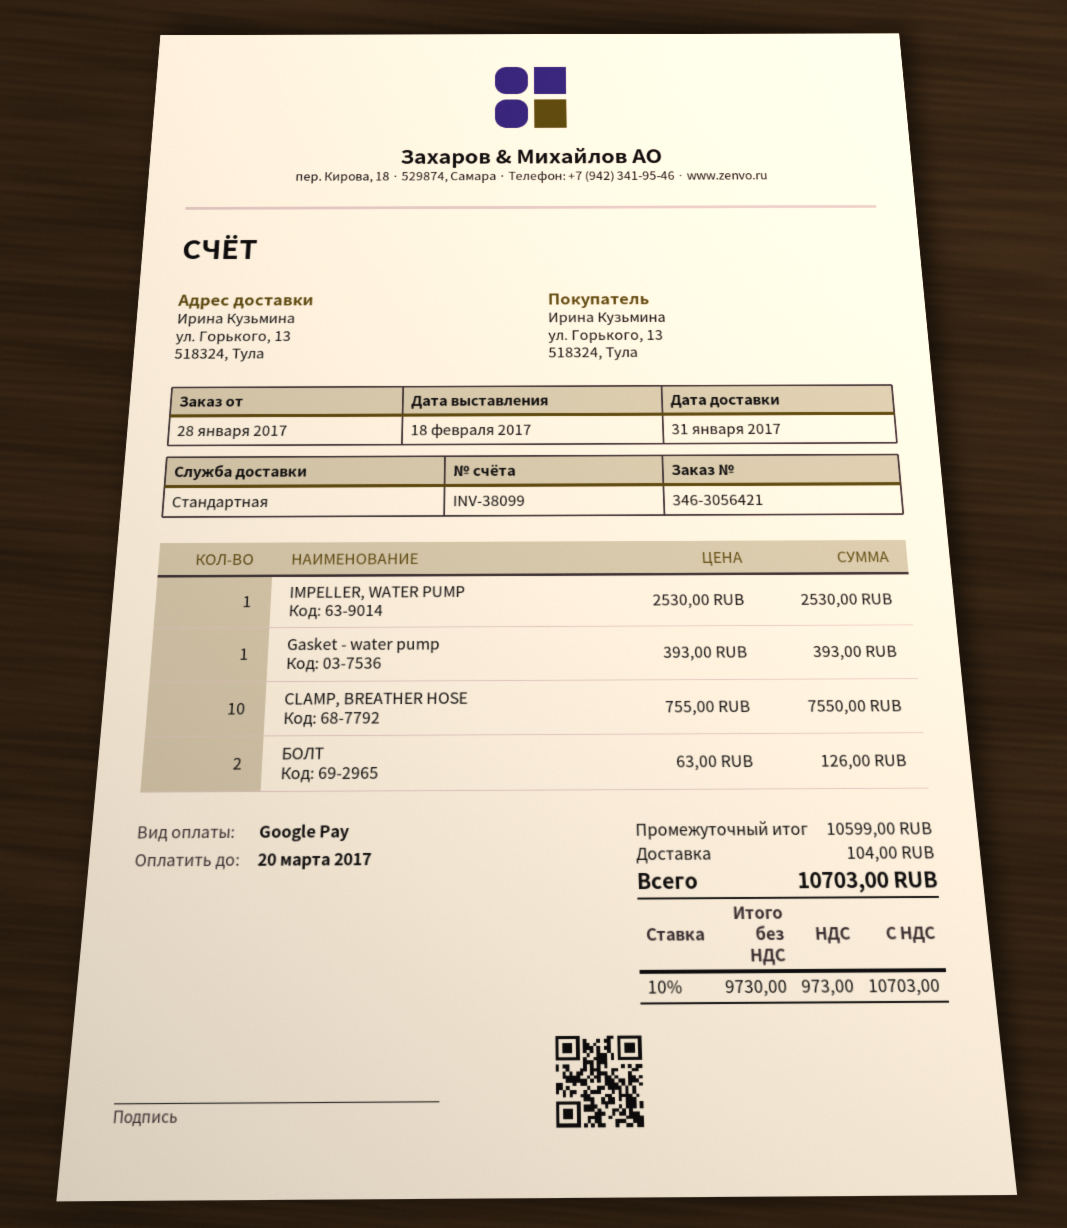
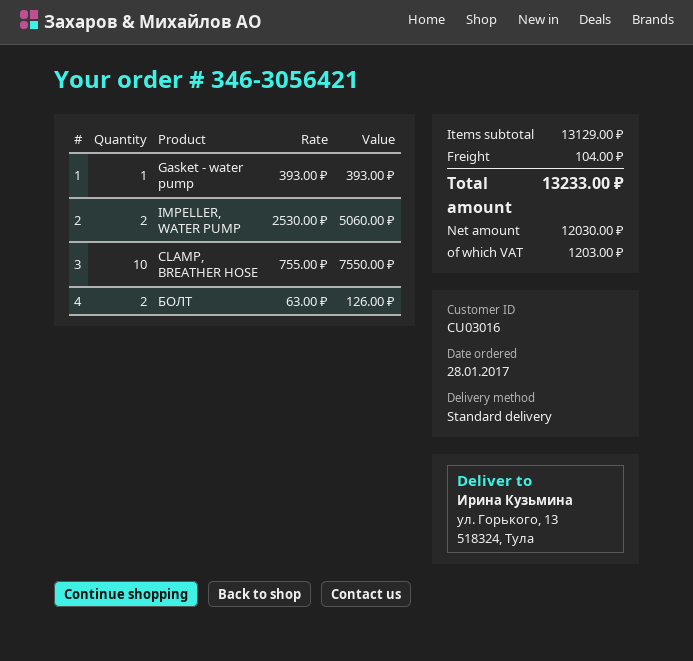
IMPELLER, WATER PUMP: 1 x 2530.00 = 2530.00 -> 2 x 2530.00 = 5060.00
subtotal: 10599.00 -> 13129.00
net: 9730.00 -> 12030.00
tax: 973.00 -> 1203.00
total: 10703.00 -> 13233.00

